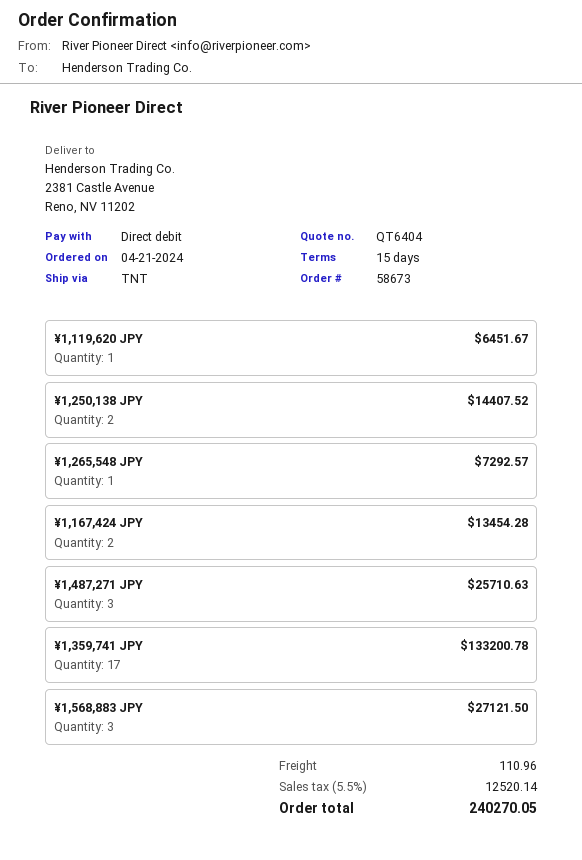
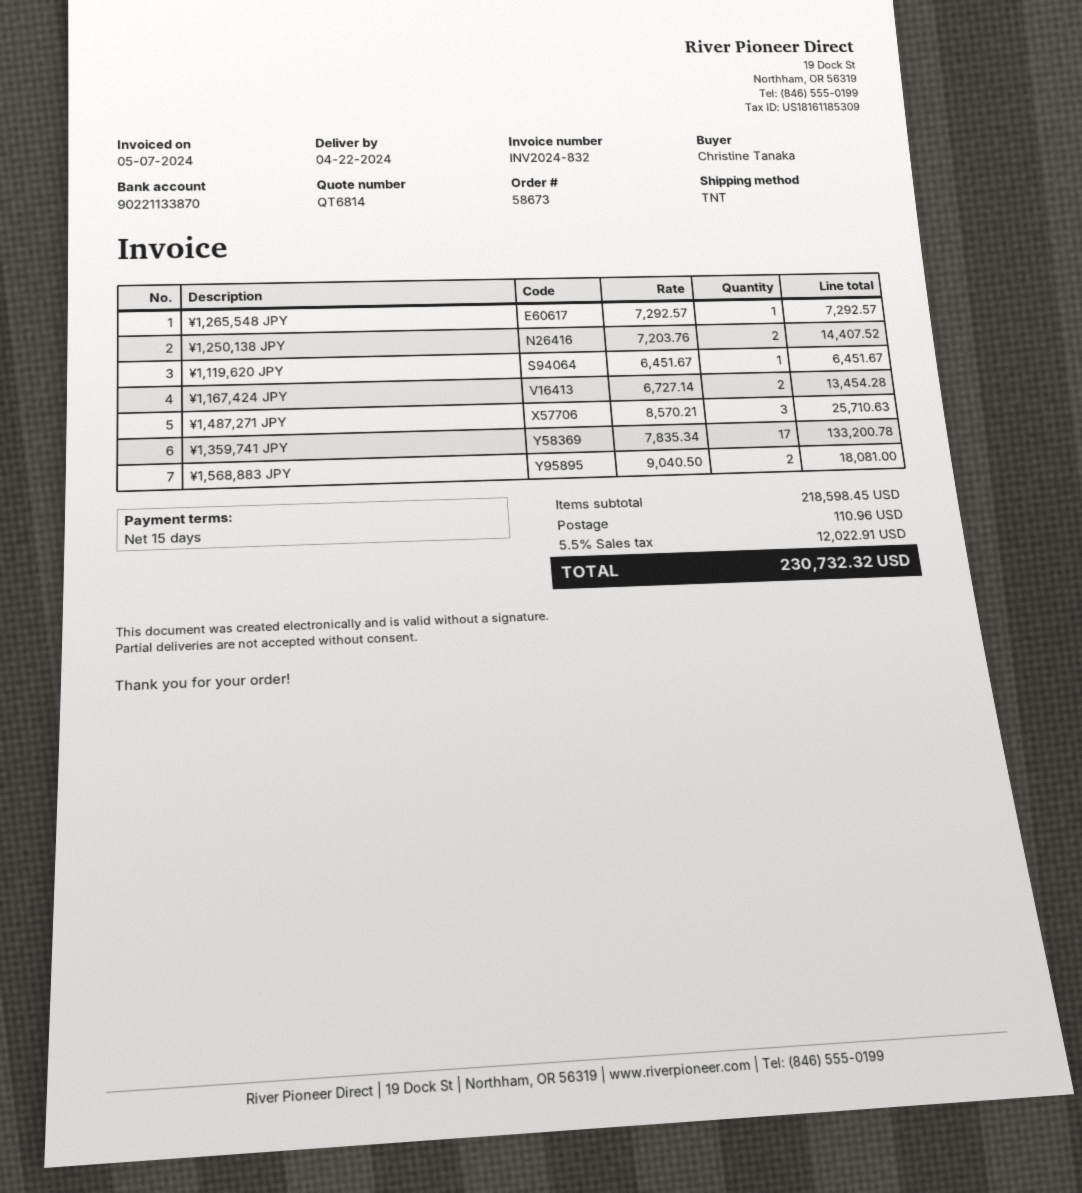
quote number: QT6404 -> QT6814
¥1,568,883 JPY: 3 for 27121.50 -> 2 for 18081.00
tax: 5.5% = 12520.14 -> 5.5% = 12022.91
total: 240270.05 -> 230732.32

